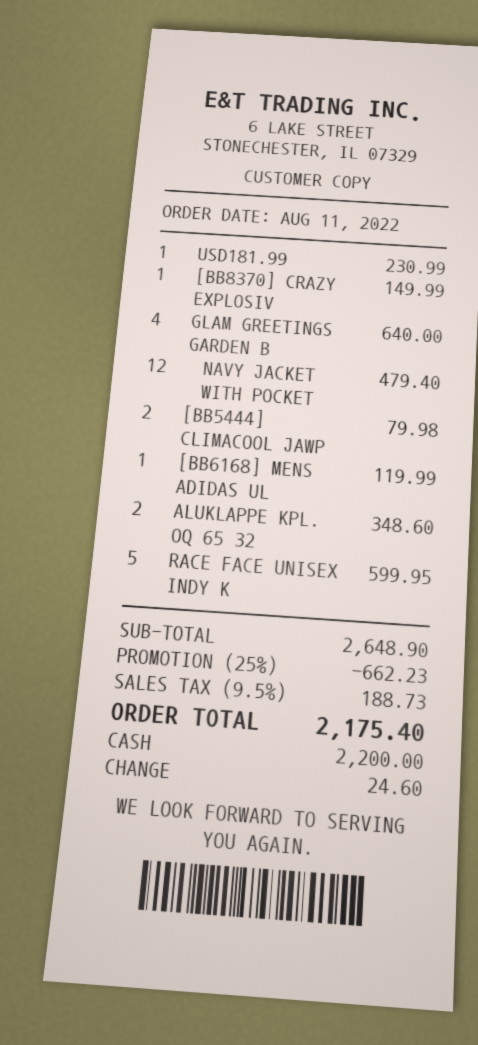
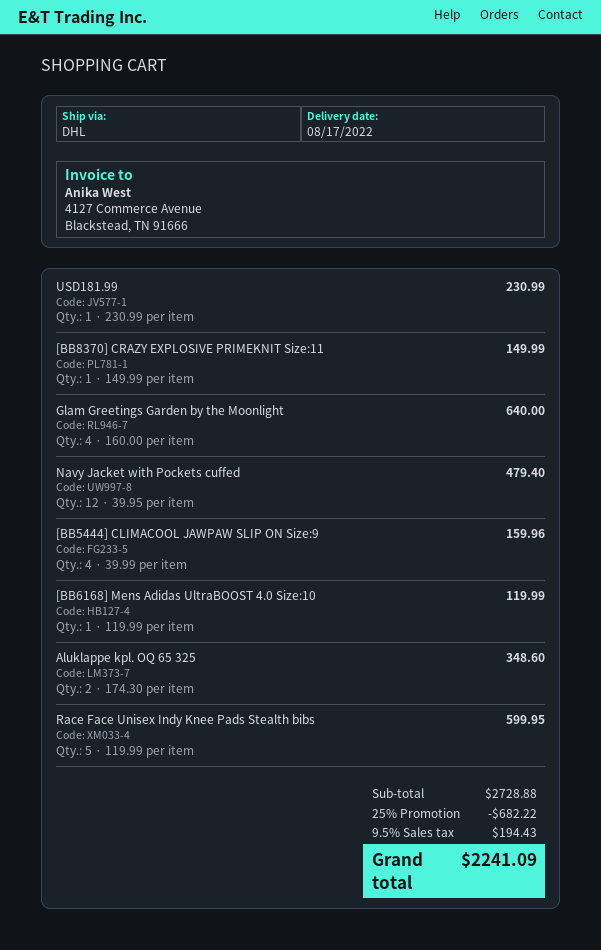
[BB5444] CLIMACOOL JAWP: 2 for 79.98 -> 4 for 159.96
subtotal: 2648.90 -> 2728.88
discount: 25% = 662.23 -> 25% = 682.22
tax: 9.5% = 188.73 -> 9.5% = 194.43
total: 2175.40 -> 2241.09

